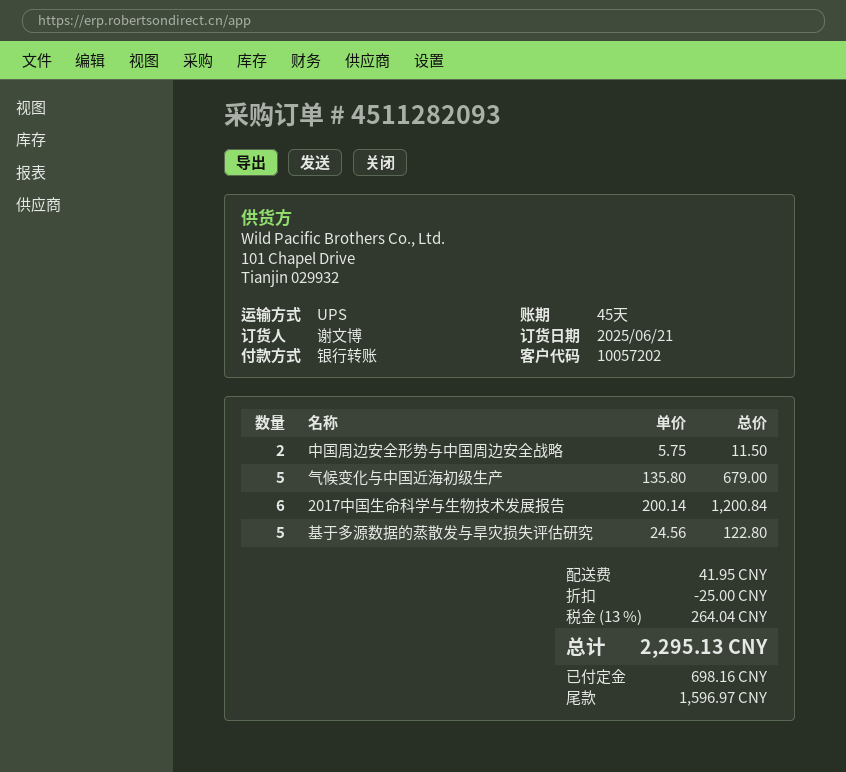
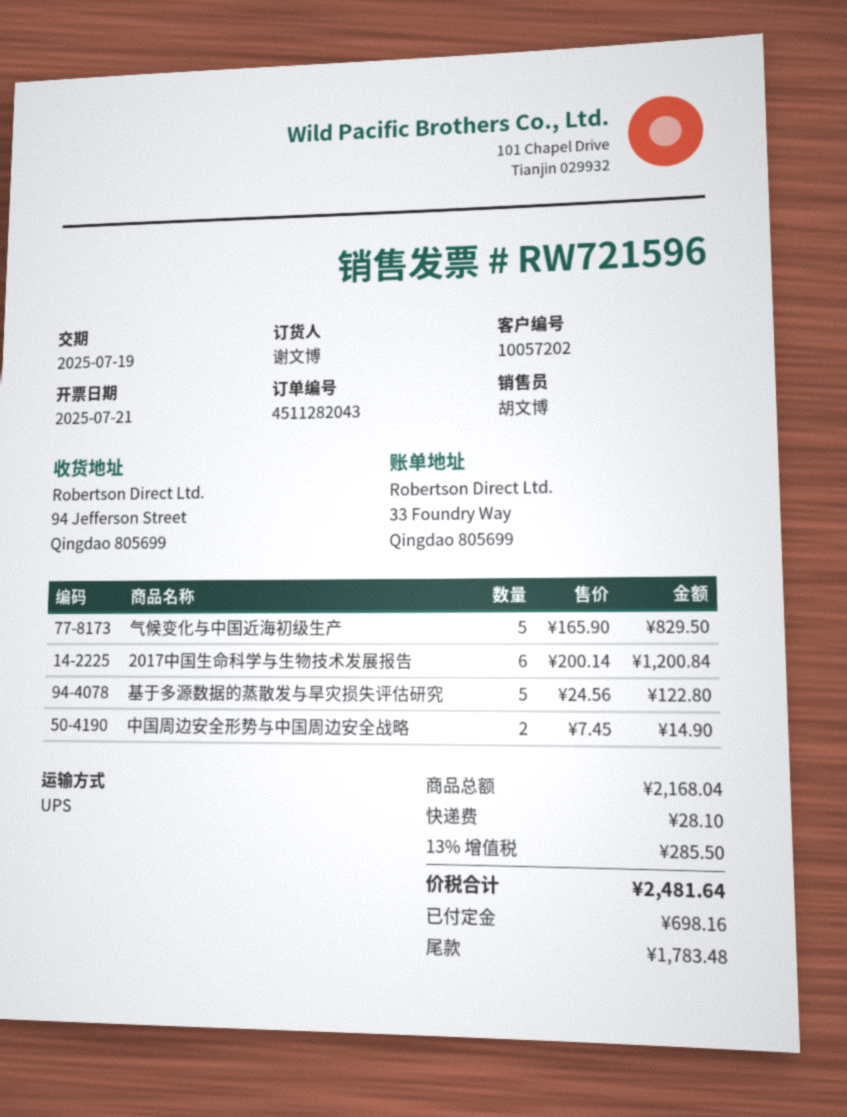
order number: 4511282093 -> 4511282043
中国周边安全形势与中国周边安全战略: 2 x 5.75 = 11.50 -> 2 x 7.45 = 14.90
气候变化与中国近海初级生产: 5 x 135.80 = 679.00 -> 5 x 165.90 = 829.50
discount: 25.00 -> none
shipping: 41.95 -> 28.10
tax: 13% = 264.04 -> 13% = 285.50
total: 2295.13 -> 2481.64
balance: 1596.97 -> 1783.48

